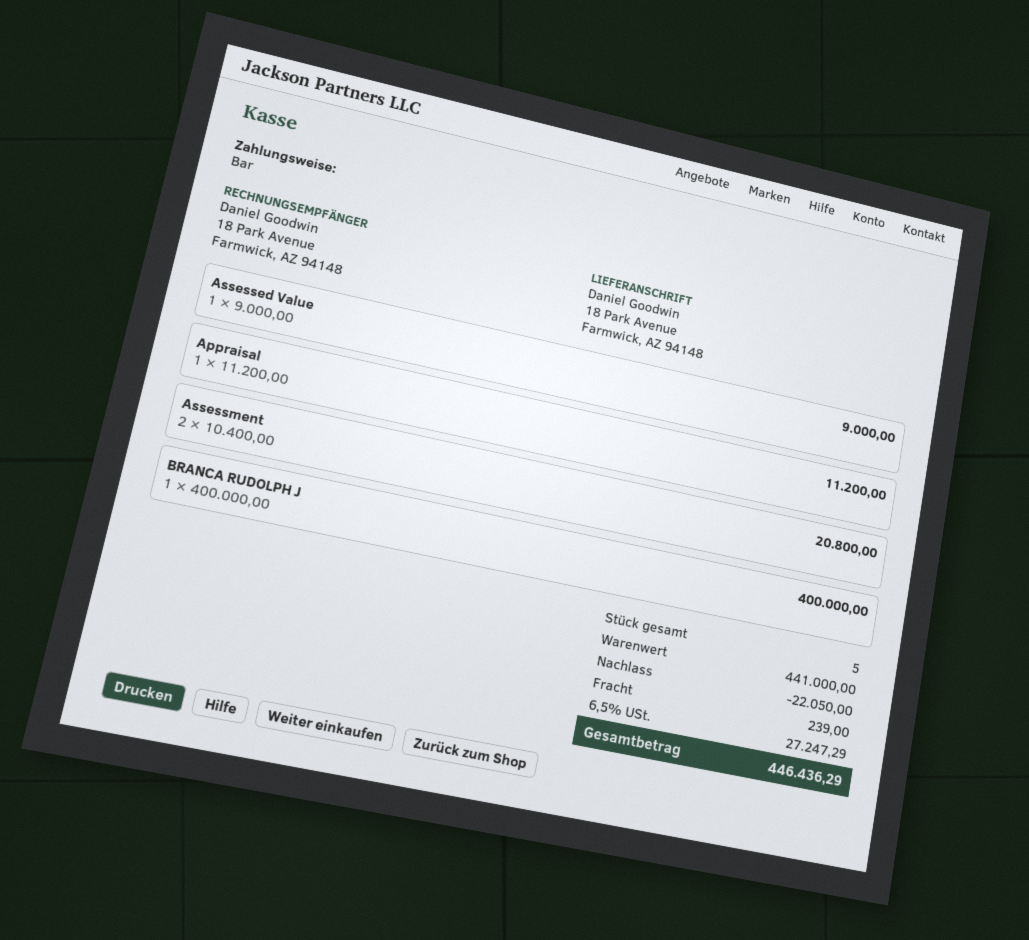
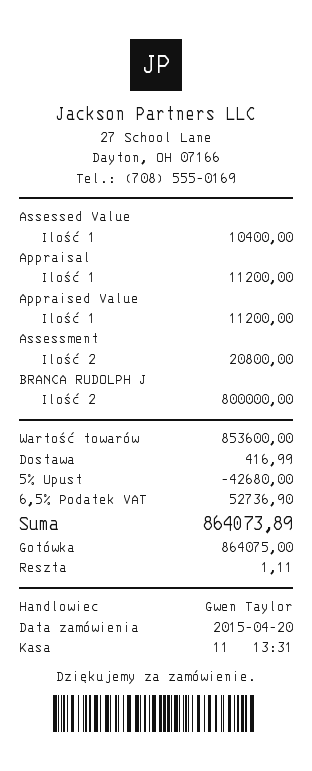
Assessed Value: 1 for 9000.00 -> 1 for 10400.00
BRANCA RUDOLPH J: 1 for 400000.00 -> 2 for 800000.00
Appraised Value: none -> 1 for 11200.00
subtotal: 441000.00 -> 853600.00
discount: 22050.00 -> 42680.00
shipping: 239.00 -> 416.99
tax: 6.5% = 27247.29 -> 6.5% = 52736.90
total: 446436.29 -> 864073.89

